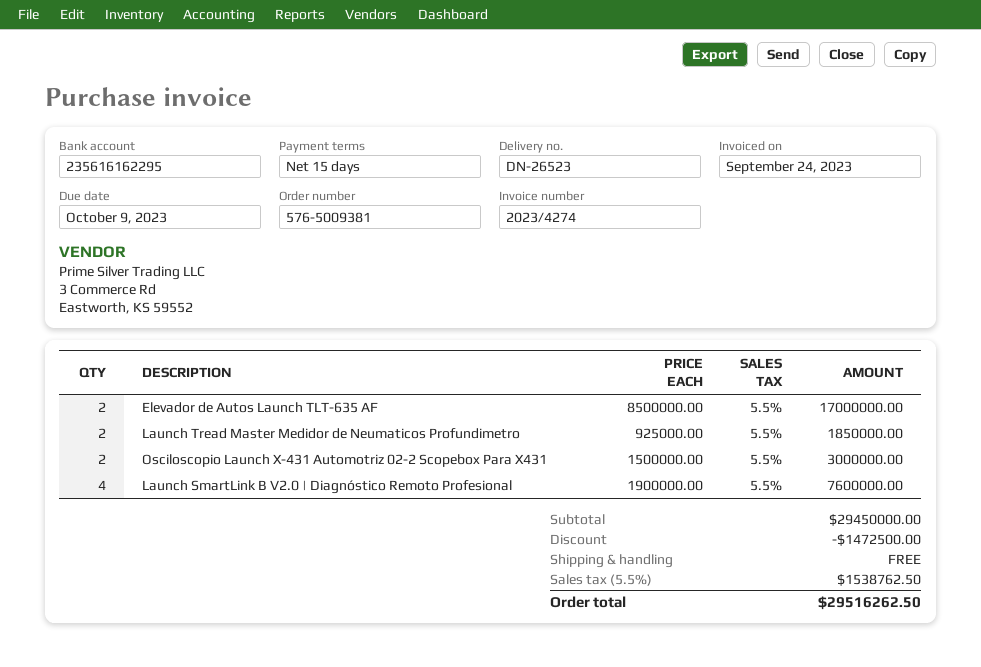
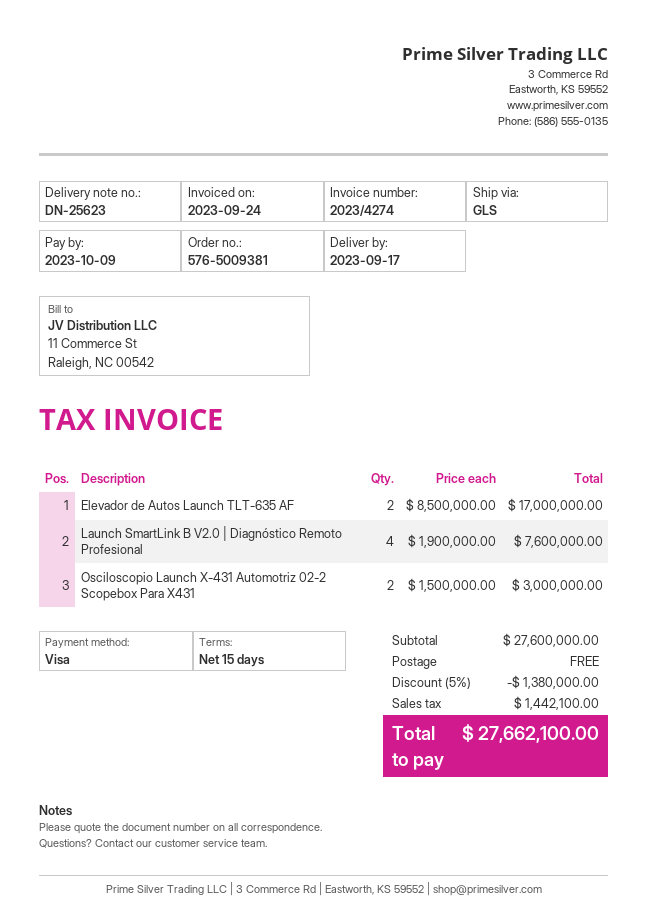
delivery note number: DN-26523 -> DN-25623
Launch Tread Master Medidor de Neumaticos Profundimetro: 2 x 925000.00 = 1850000.00 -> none
subtotal: 29450000.00 -> 27600000.00
discount: 1472500.00 -> 1380000.00
tax: 1538762.50 -> 1442100.00
total: 29516262.50 -> 27662100.00

